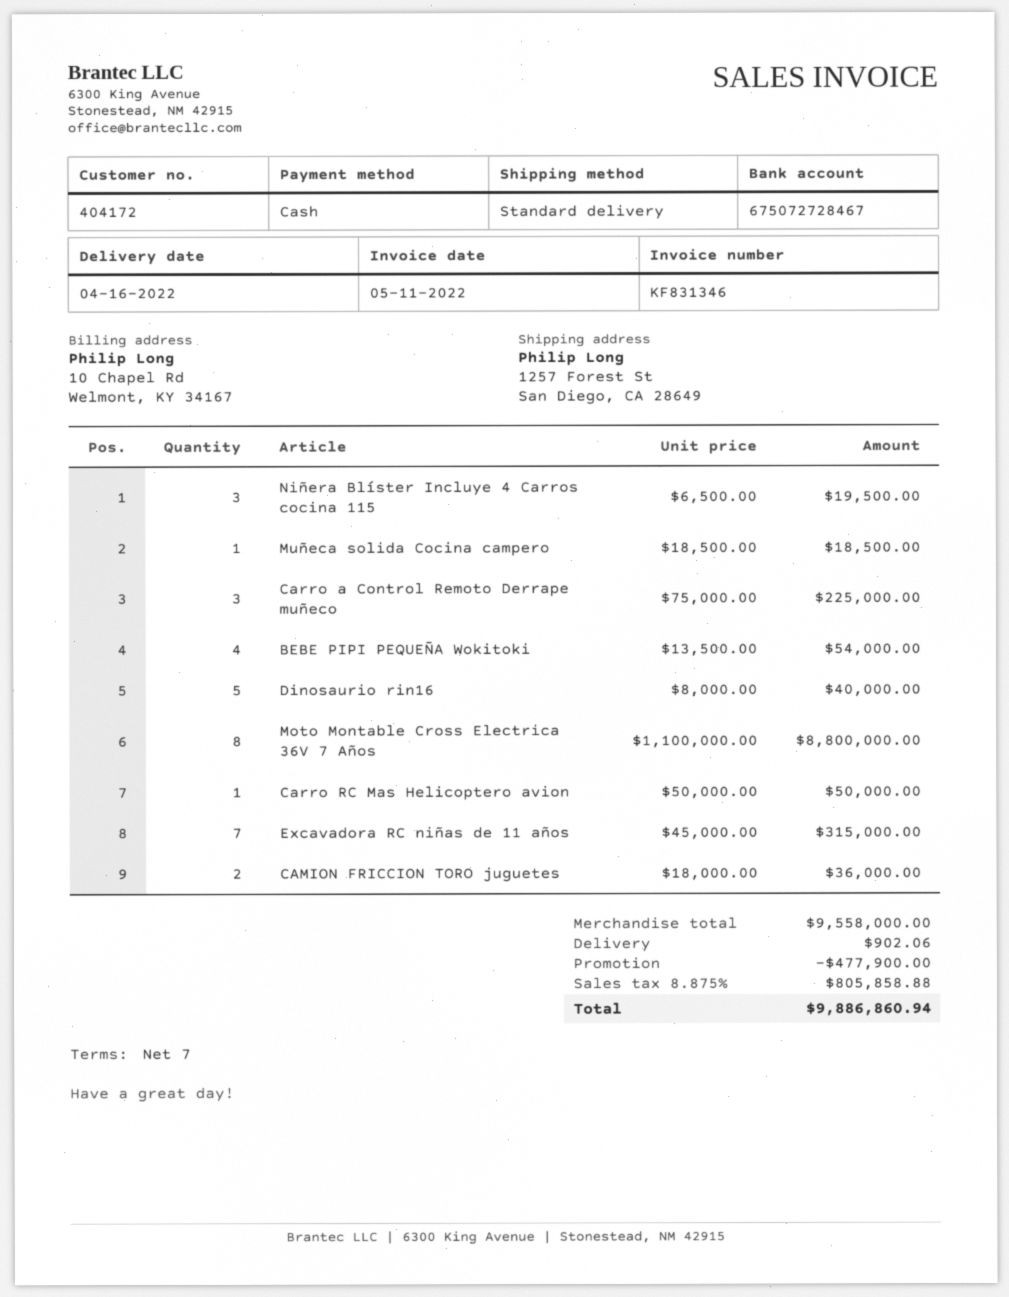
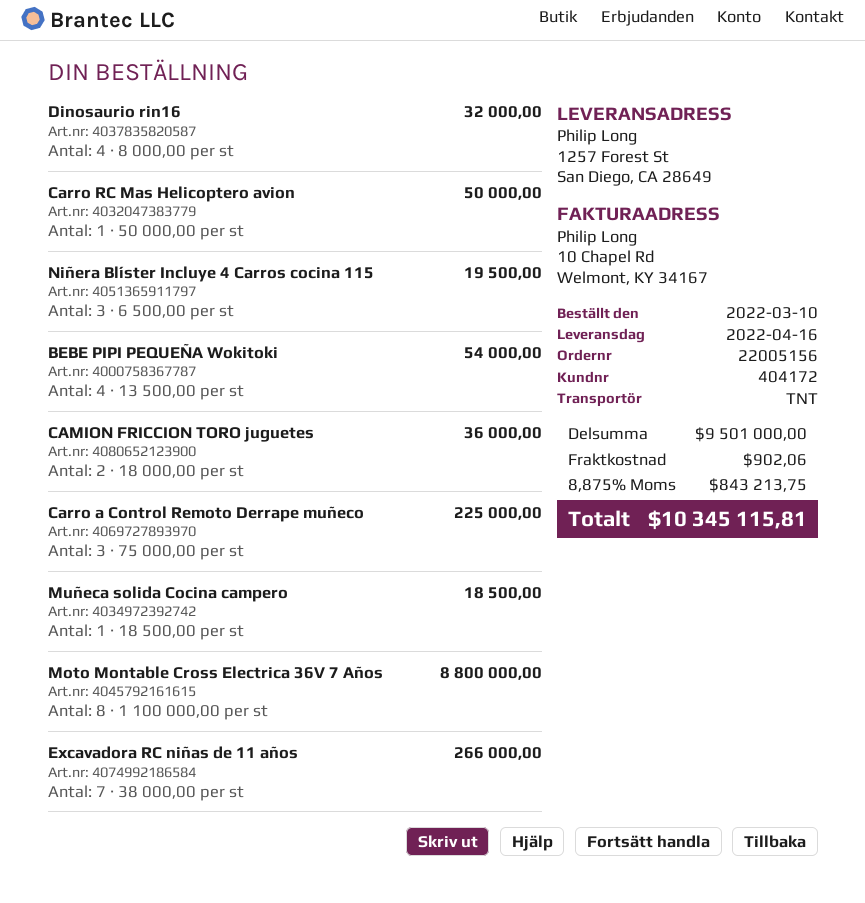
shipping method: standard -> TNT
Dinosaurio rin16: 5 x 8000.00 = 40000.00 -> 4 x 8000.00 = 32000.00
Excavadora RC niñas de 11 años: 7 x 45000.00 = 315000.00 -> 7 x 38000.00 = 266000.00
subtotal: 9558000.00 -> 9501000.00
discount: 477900.00 -> none
tax: 8.875% = 805858.88 -> 8.875% = 843213.75
total: 9886860.94 -> 10345115.81

